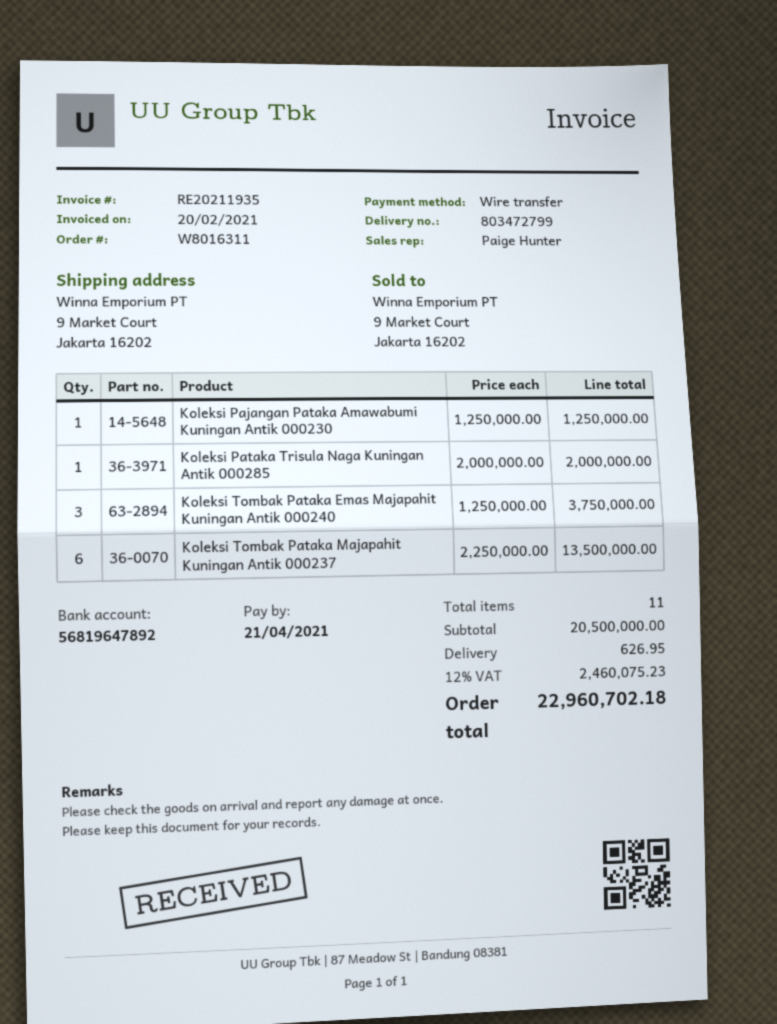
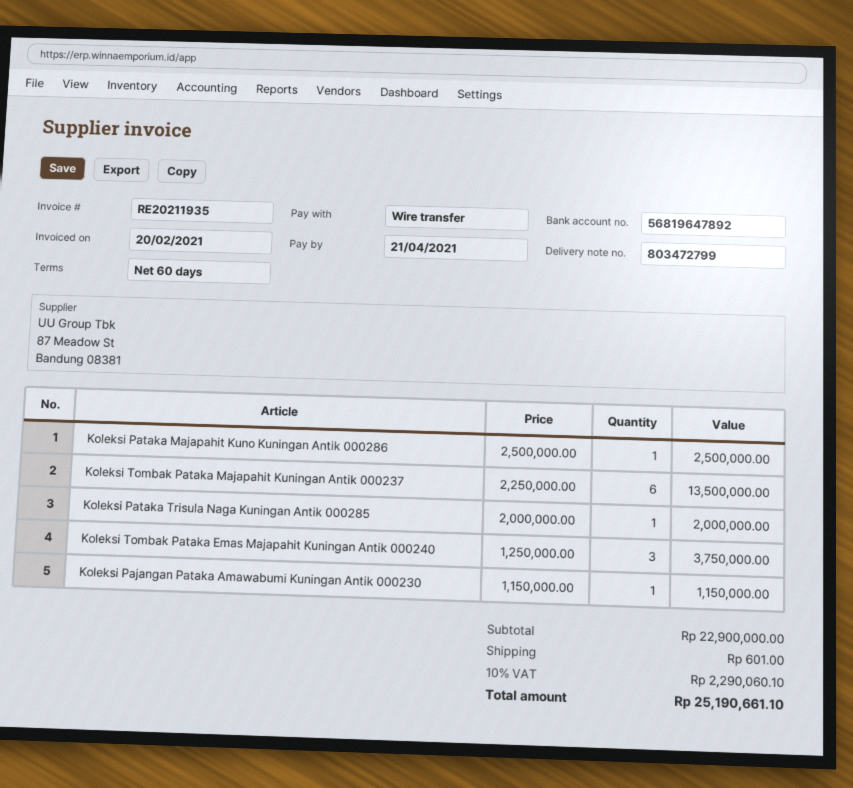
Koleksi Pajangan Pataka Amawabumi Kuningan Antik 000230: 1 x 1250000.00 = 1250000.00 -> 1 x 1150000.00 = 1150000.00
Koleksi Pataka Majapahit Kuno Kuningan Antik 000286: none -> 1 x 2500000.00 = 2500000.00
subtotal: 20500000.00 -> 22900000.00
shipping: 626.95 -> 601.00
tax: 12% = 2460075.23 -> 10% = 2290060.10
total: 22960702.18 -> 25190661.10

